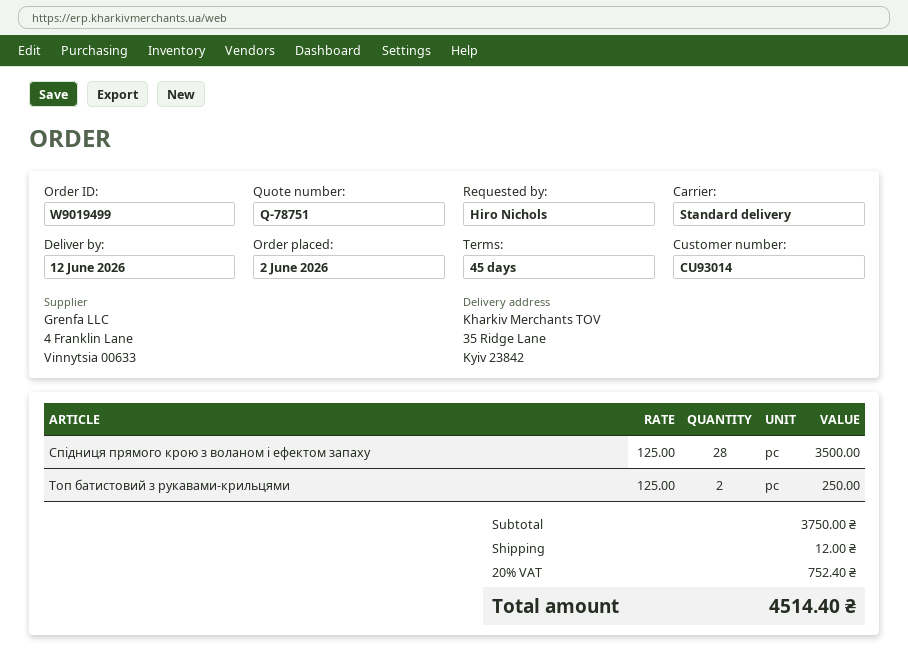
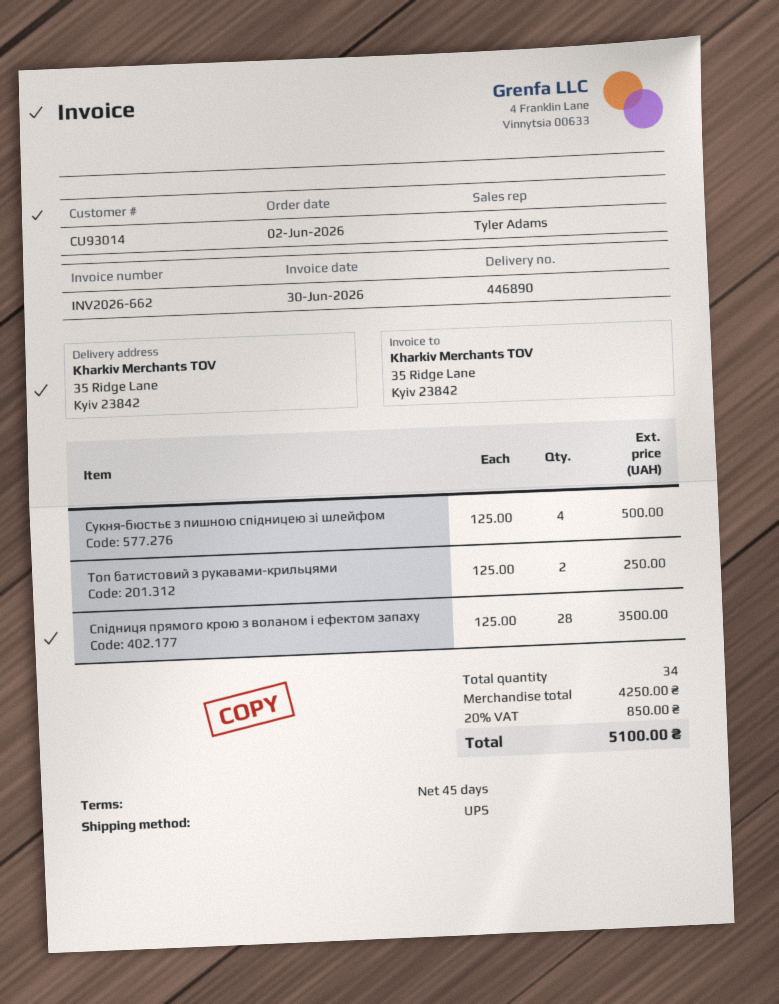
shipping method: standard -> UPS
Сукня-бюстьє з пишною спідницею зі шлейфом: none -> 4 x 125.00 = 500.00
subtotal: 3750.00 -> 4250.00
shipping: 12.00 -> none
tax: 20% = 752.40 -> 20% = 850.00
total: 4514.40 -> 5100.00

